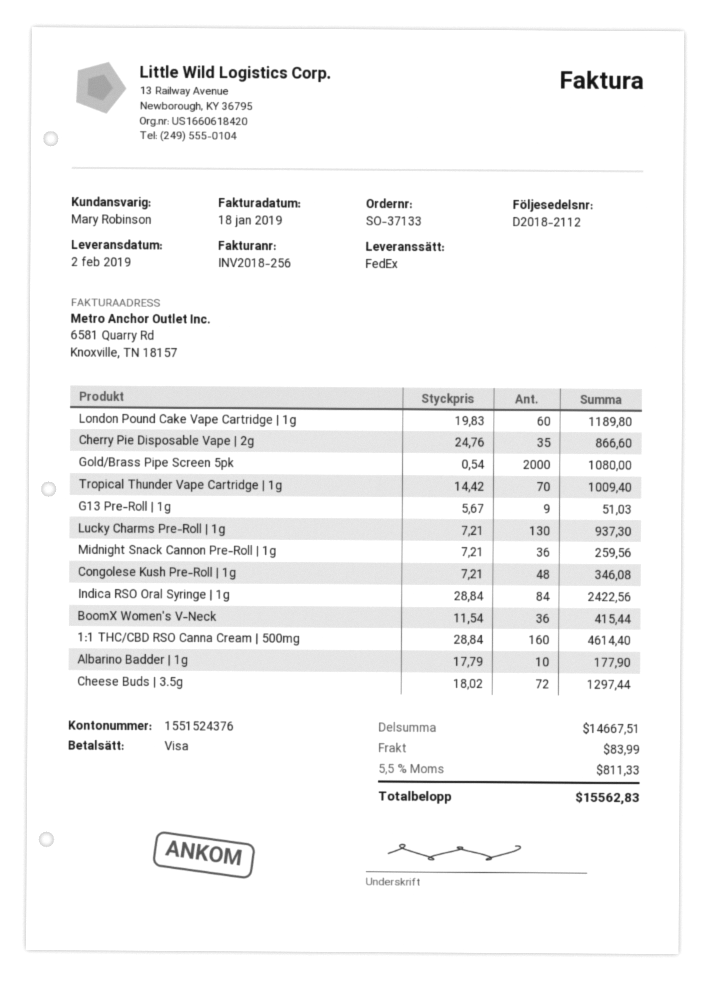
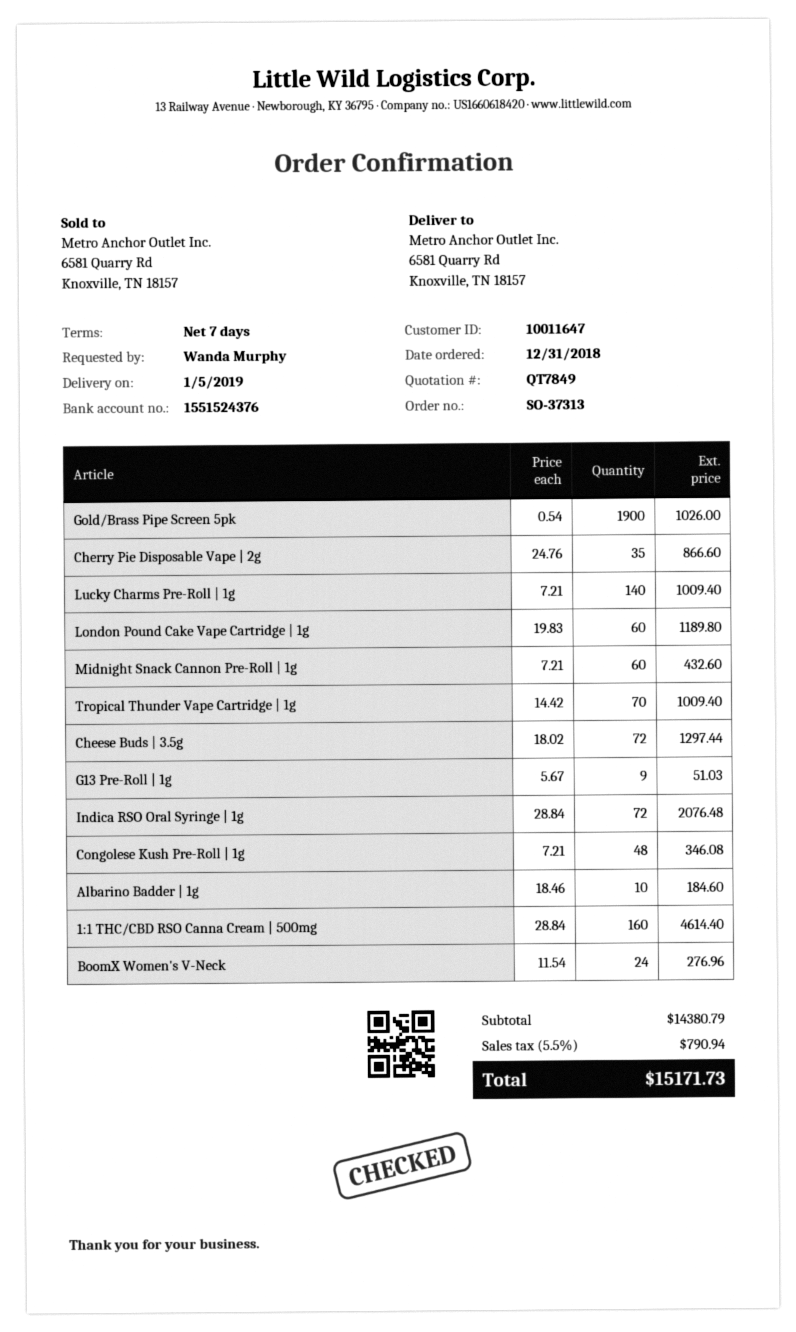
order number: SO-37133 -> SO-37313
delivery date: 2019-02-02 -> 2019-01-05
Gold/Brass Pipe Screen 5pk: 2000 x 0.54 = 1080.00 -> 1900 x 0.54 = 1026.00
Lucky Charms Pre-Roll | 1g: 130 x 7.21 = 937.30 -> 140 x 7.21 = 1009.40
Midnight Snack Cannon Pre-Roll | 1g: 36 x 7.21 = 259.56 -> 60 x 7.21 = 432.60
Indica RSO Oral Syringe | 1g: 84 x 28.84 = 2422.56 -> 72 x 28.84 = 2076.48
BoomX Women's V-Neck: 36 x 11.54 = 415.44 -> 24 x 11.54 = 276.96
Albarino Badder | 1g: 10 x 17.79 = 177.90 -> 10 x 18.46 = 184.60
subtotal: 14667.51 -> 14380.79
shipping: 83.99 -> none
tax: 5.5% = 811.33 -> 5.5% = 790.94
total: 15562.83 -> 15171.73

